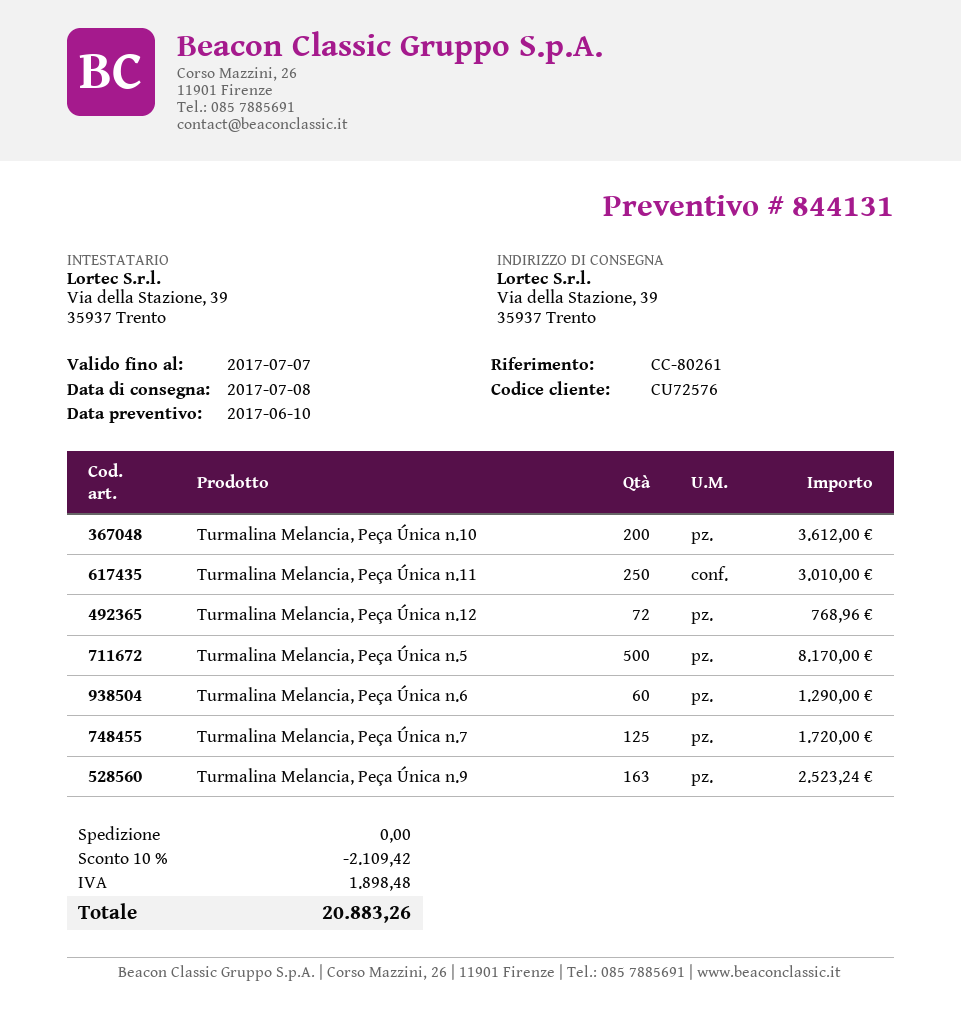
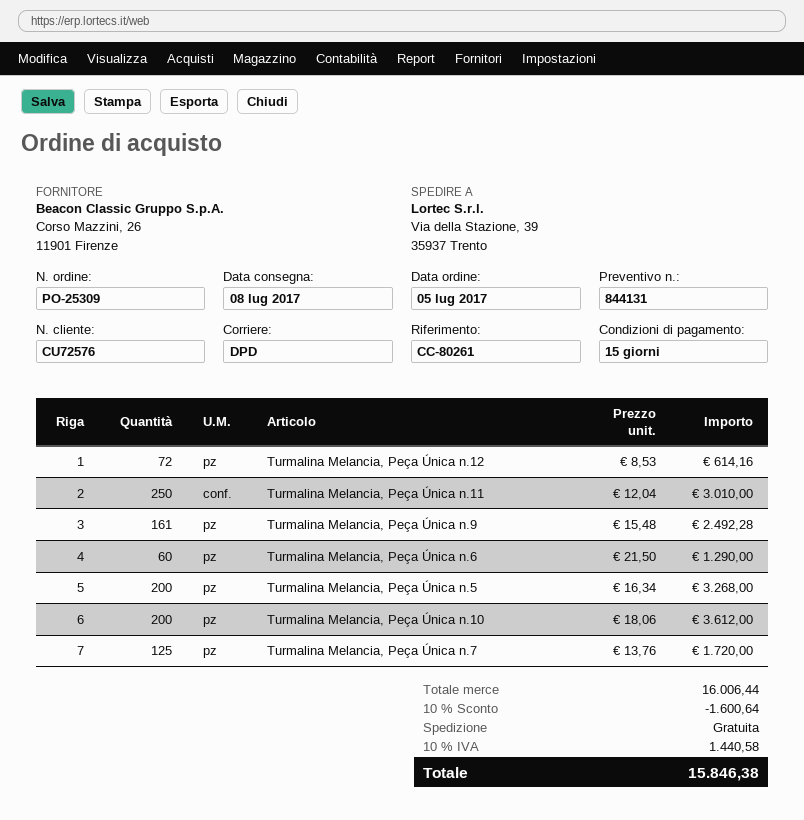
Turmalina Melancia, Peça Única n.12: 72 for 768.96 -> 72 for 614.16
Turmalina Melancia, Peça Única n.5: 500 for 8170.00 -> 200 for 3268.00
Turmalina Melancia, Peça Única n.9: 163 for 2523.24 -> 161 for 2492.28
discount: 10% = 2109.42 -> 10% = 1600.64
tax: 1898.48 -> 1440.58
total: 20883.26 -> 15846.38

